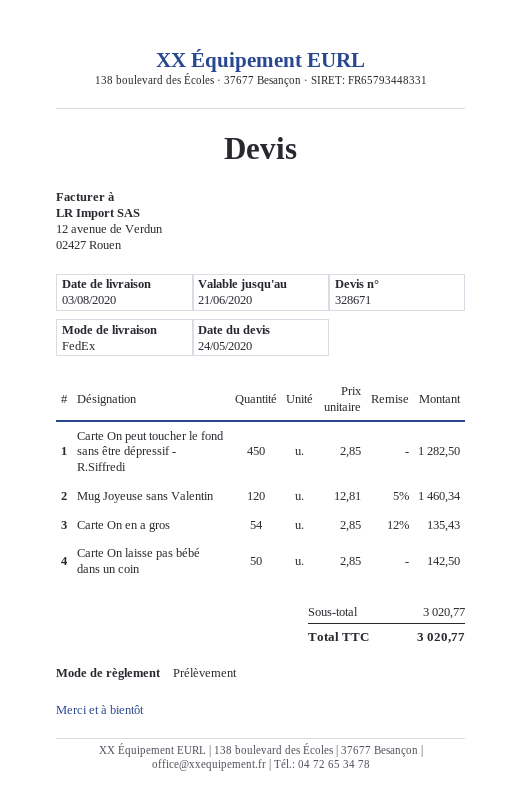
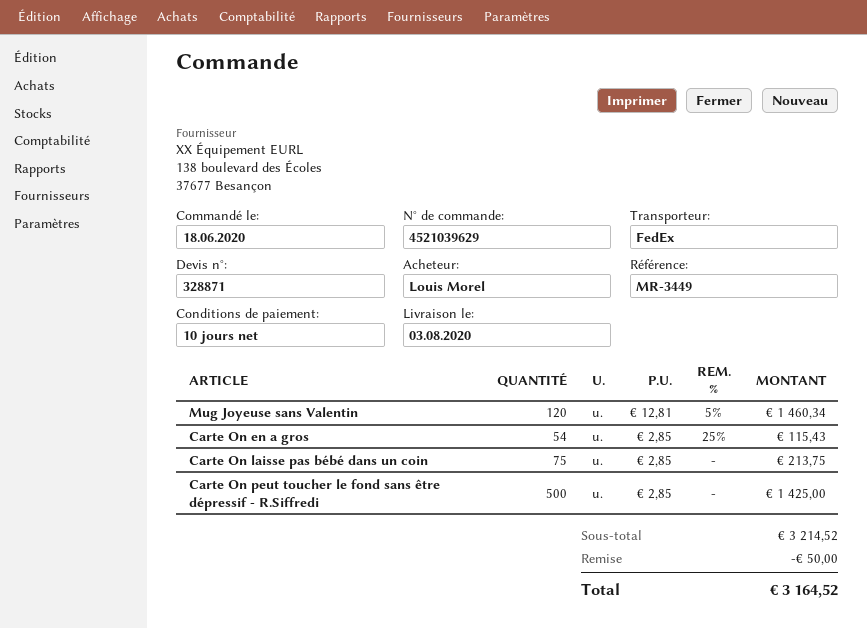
quote number: 328671 -> 328871
Carte On peut toucher le fond sans être dépressif - R.Siffredi: 450 x 2.85 = 1282.50 -> 500 x 2.85 = 1425.00
Carte On en a gros: 54 x 2.85 - 12% = 135.43 -> 54 x 2.85 - 25% = 115.43
Carte On laisse pas bébé dans un coin: 50 x 2.85 = 142.50 -> 75 x 2.85 = 213.75
subtotal: 3020.77 -> 3214.52
discount: none -> 50.00
total: 3020.77 -> 3164.52

